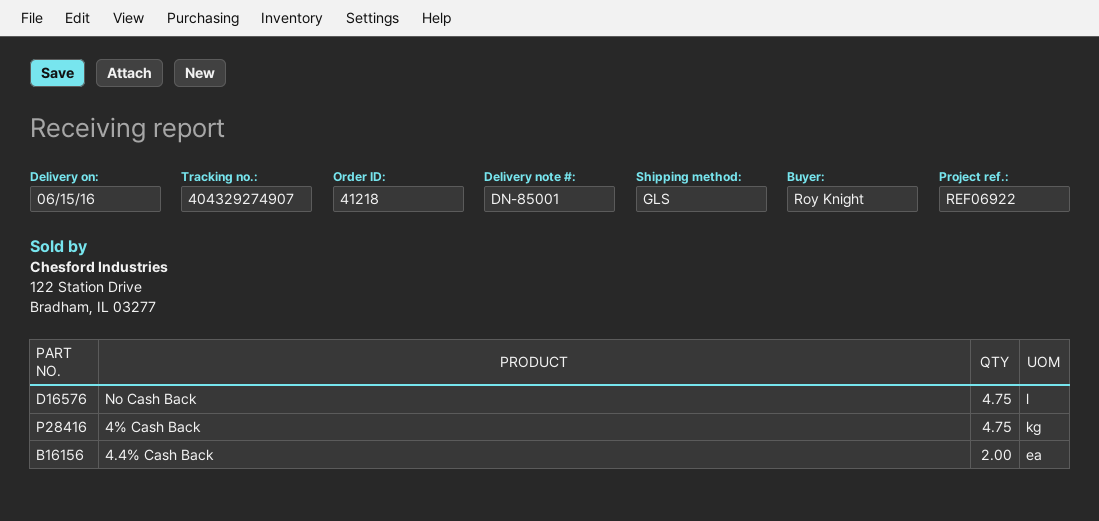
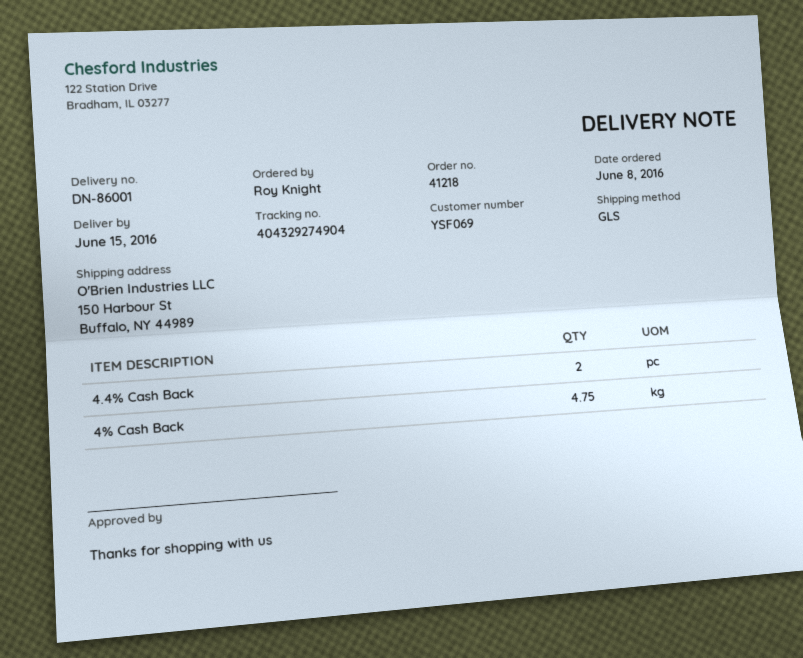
delivery note number: DN-85001 -> DN-86001
tracking number: 404329274907 -> 404329274904
No Cash Back: 4.75 -> none

